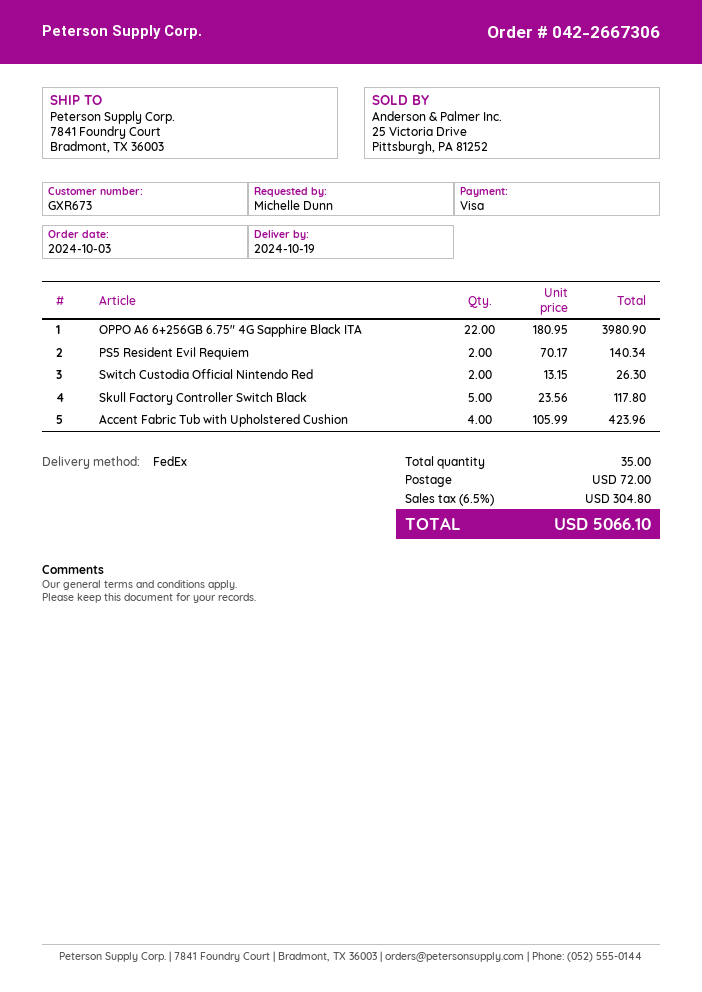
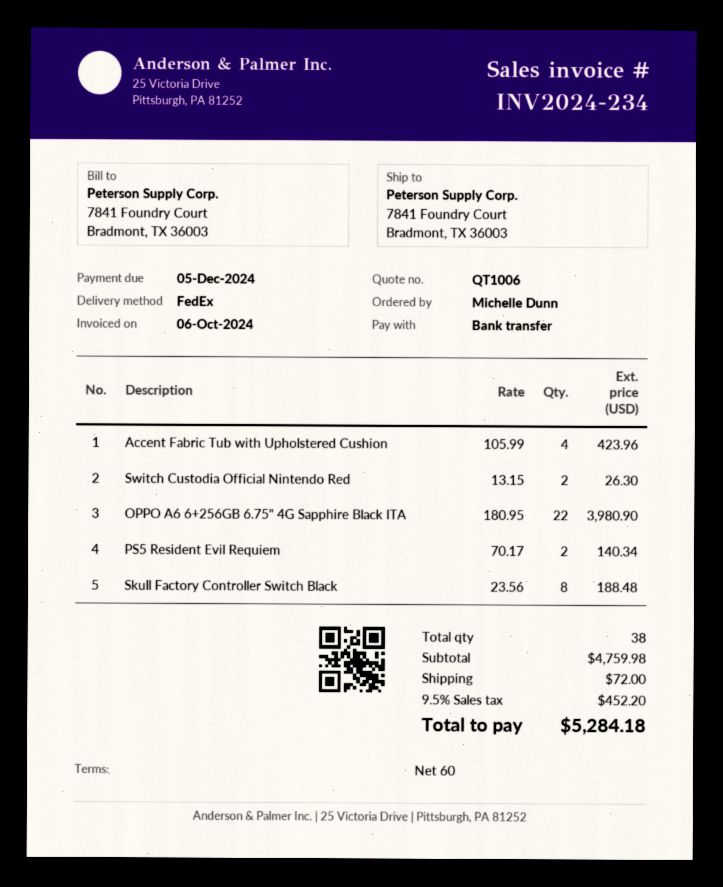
payment method: Visa -> bank transfer
Skull Factory Controller Switch Black: 5 x 23.56 = 117.80 -> 8 x 23.56 = 188.48
total quantity: 35 -> 38
tax: 6.5% = 304.80 -> 9.5% = 452.20
total: 5066.10 -> 5284.18

